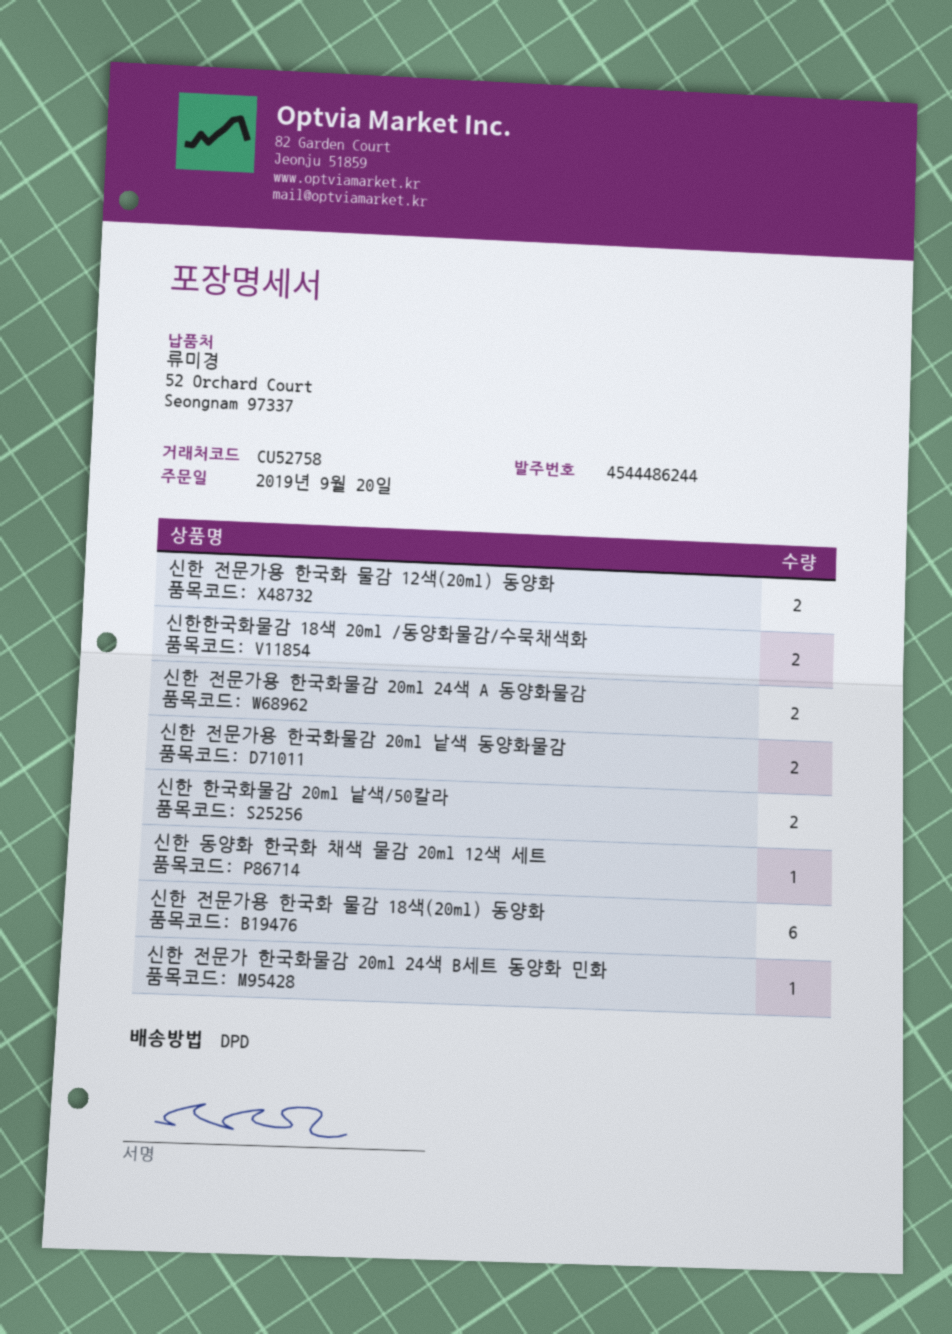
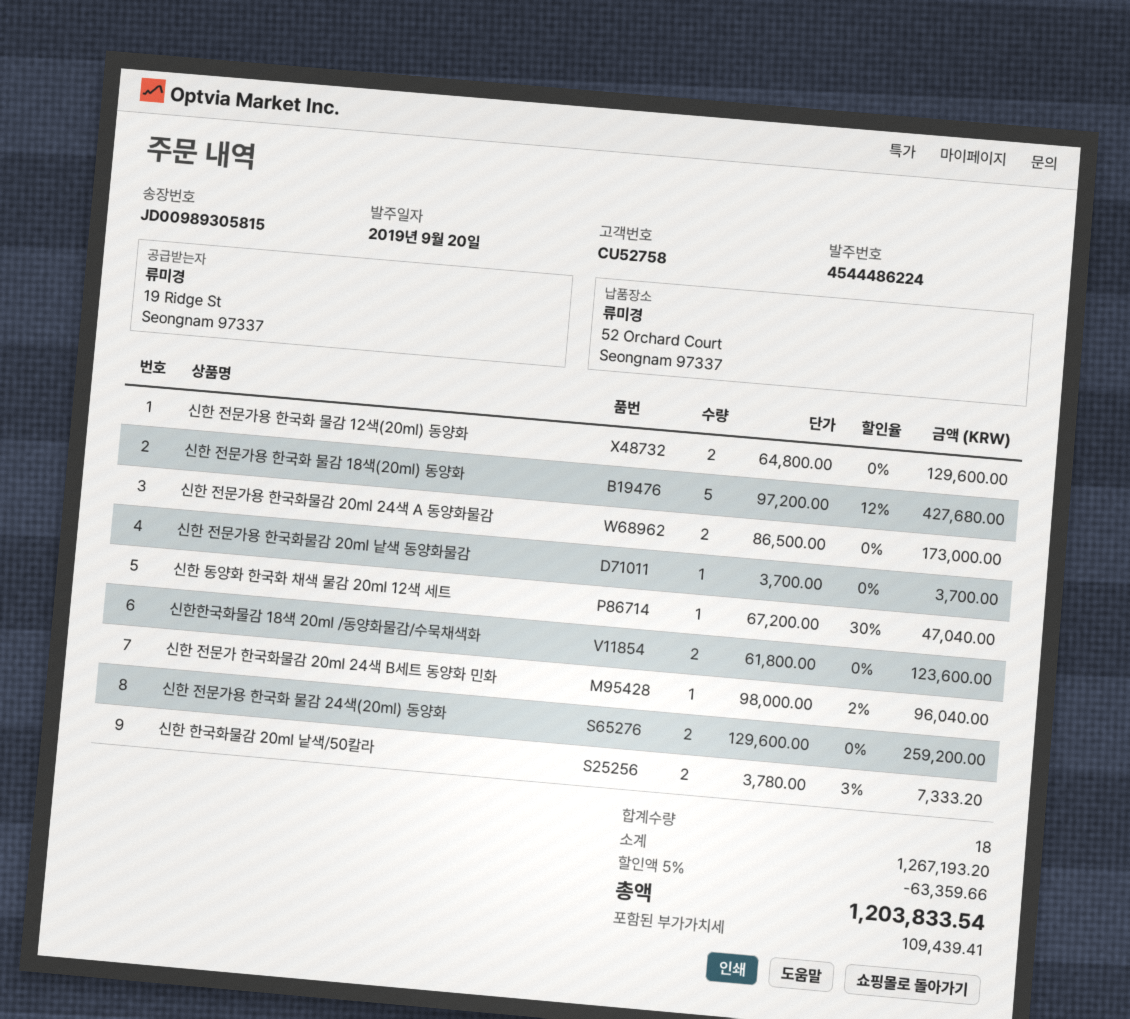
order number: 4544486244 -> 4544486224
신한 전문가용 한국화물감 20ml 낱색 동양화물감: 2 -> 1
신한 전문가용 한국화 물감 18색(20ml) 동양화: 6 -> 5
신한 전문가용 한국화 물감 24색(20ml) 동양화: none -> 2

